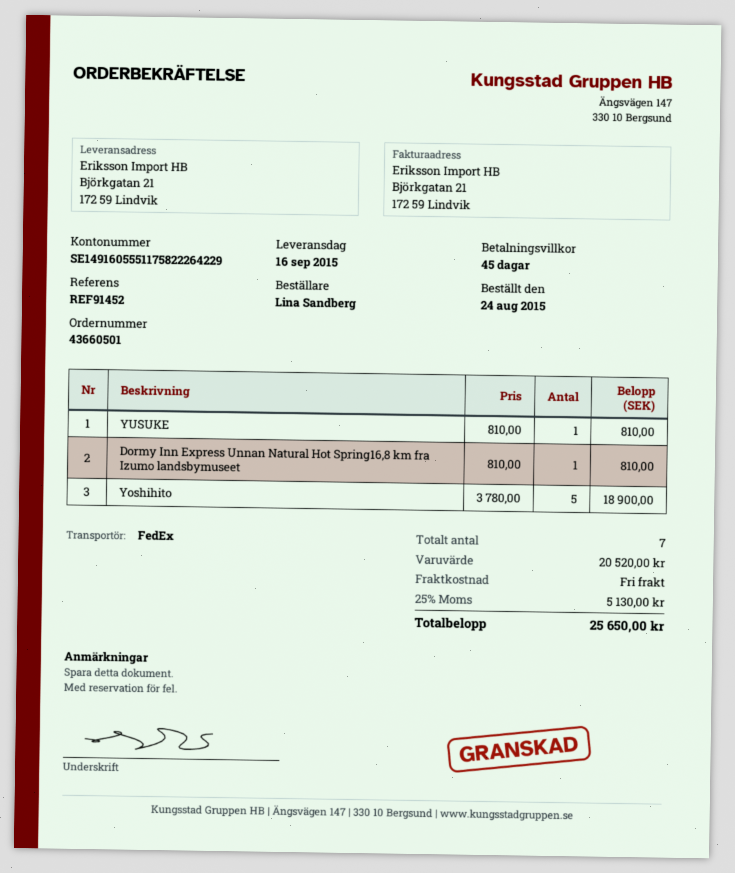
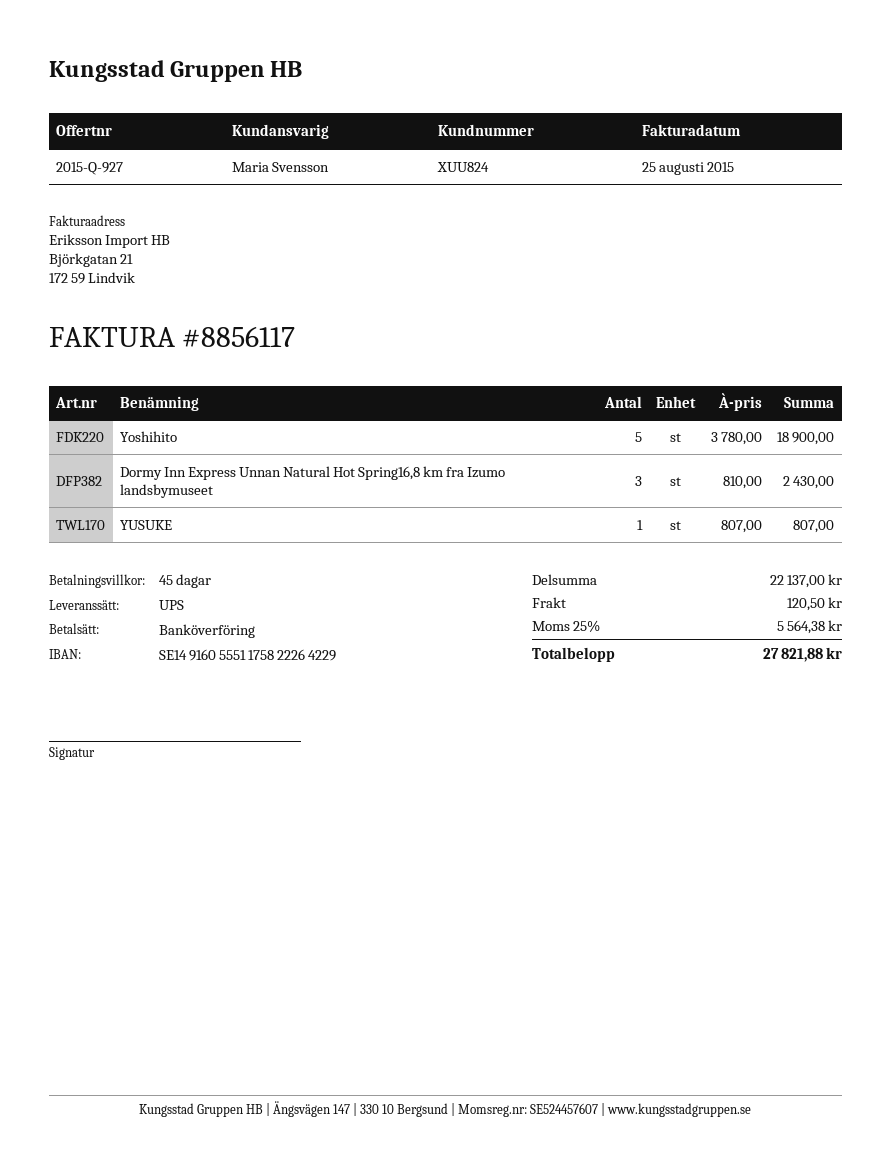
shipping method: FedEx -> UPS
YUSUKE: 1 x 810.00 = 810.00 -> 1 x 807.00 = 807.00
Dormy Inn Express Unnan Natural Hot Spring16,8 km fra Izumo landsbymuseet: 1 x 810.00 = 810.00 -> 3 x 810.00 = 2430.00
subtotal: 20520.00 -> 22137.00
shipping: 0.00 -> 120.50
tax: 25% = 5130.00 -> 25% = 5564.38
total: 25650.00 -> 27821.88

